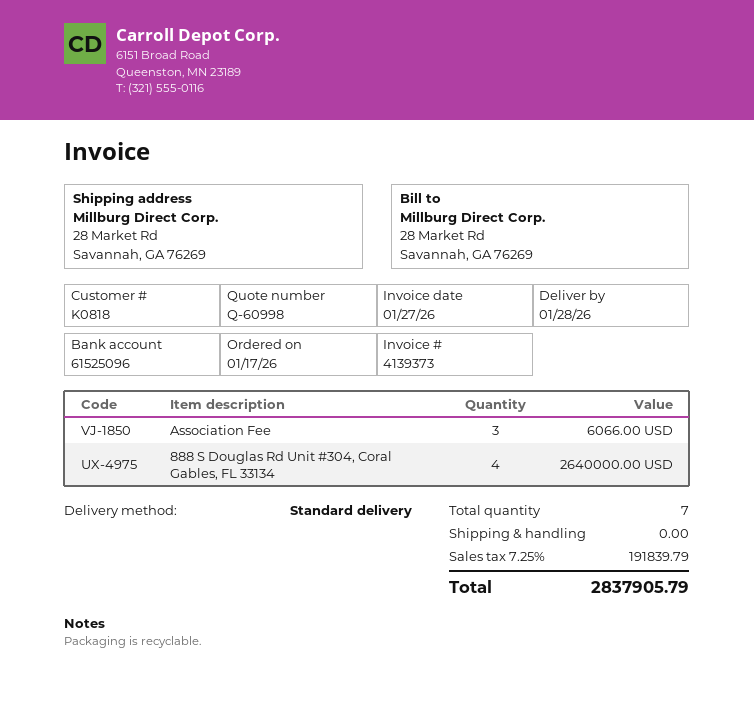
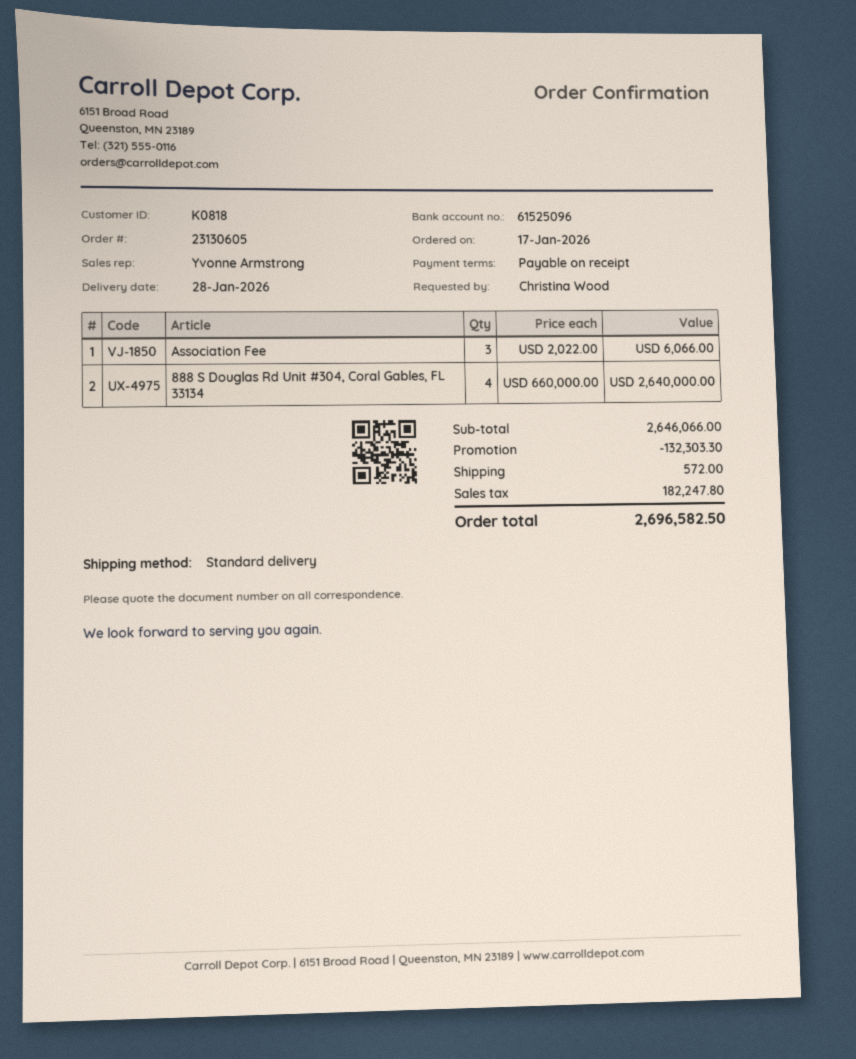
discount: none -> 132303.30
shipping: 0.00 -> 572.00
tax: 191839.79 -> 182247.80
total: 2837905.79 -> 2696582.50

